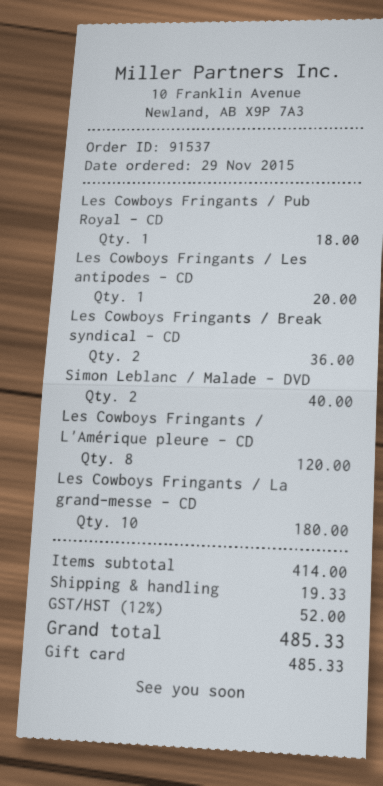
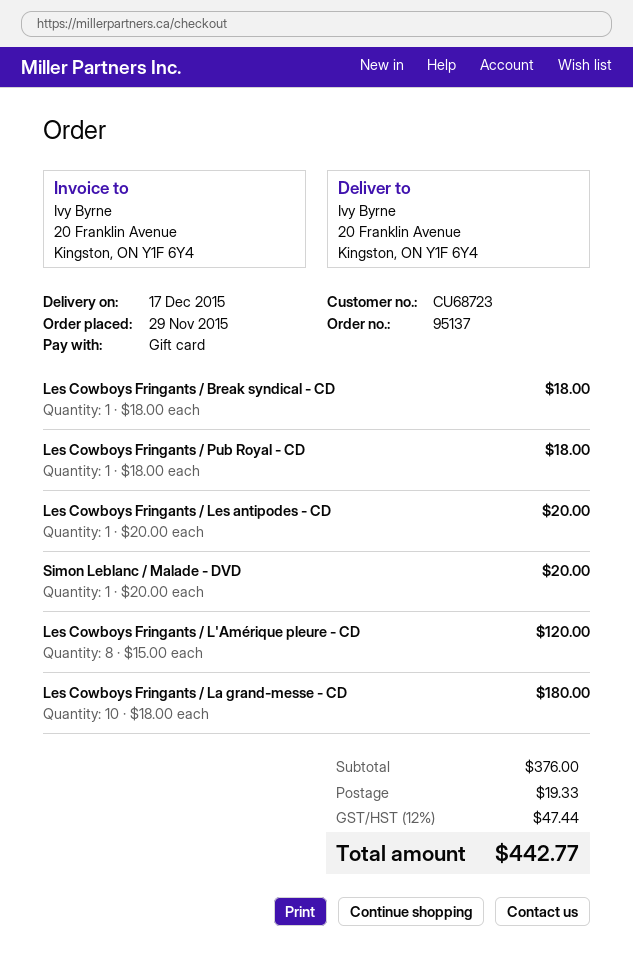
order number: 91537 -> 95137
Les Cowboys Fringants / Break syndical - CD: 2 for 36.00 -> 1 for 18.00
Simon Leblanc / Malade - DVD: 2 for 40.00 -> 1 for 20.00
subtotal: 414.00 -> 376.00
tax: 12% = 52.00 -> 12% = 47.44
total: 485.33 -> 442.77

